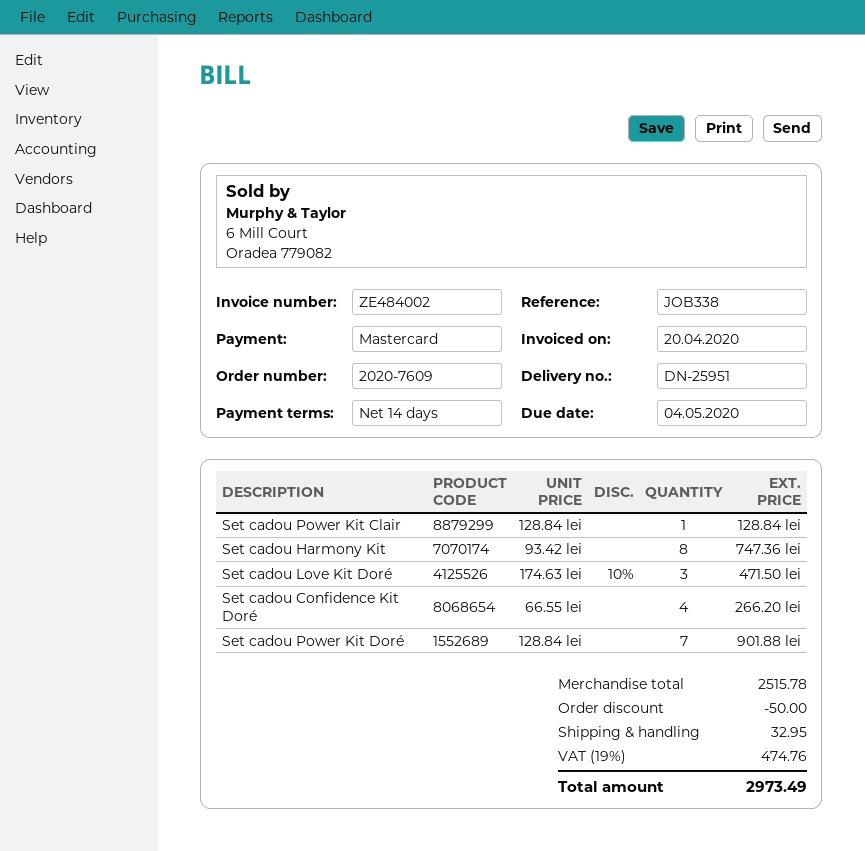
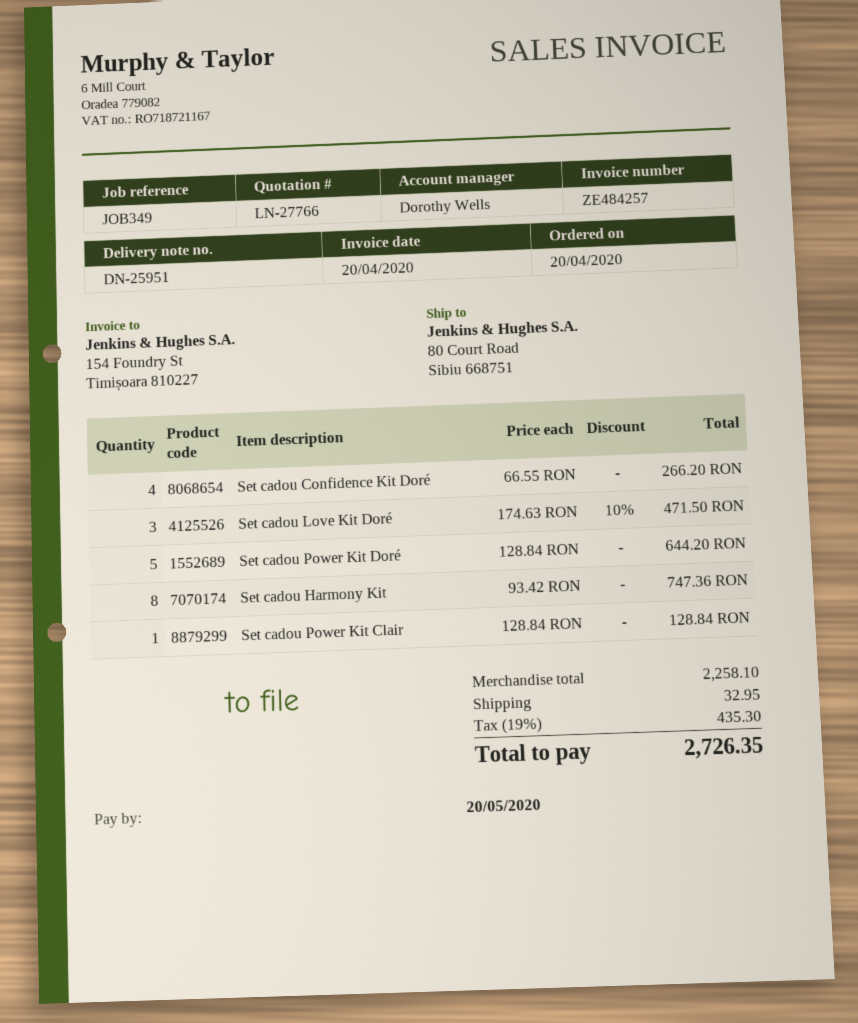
invoice number: ZE484002 -> ZE484257
due date: 2020-05-04 -> 2020-05-20
reference: JOB338 -> JOB349
Set cadou Power Kit Doré: 7 x 128.84 = 901.88 -> 5 x 128.84 = 644.20
subtotal: 2515.78 -> 2258.10
discount: 50.00 -> none
tax: 19% = 474.76 -> 19% = 435.30
total: 2973.49 -> 2726.35

